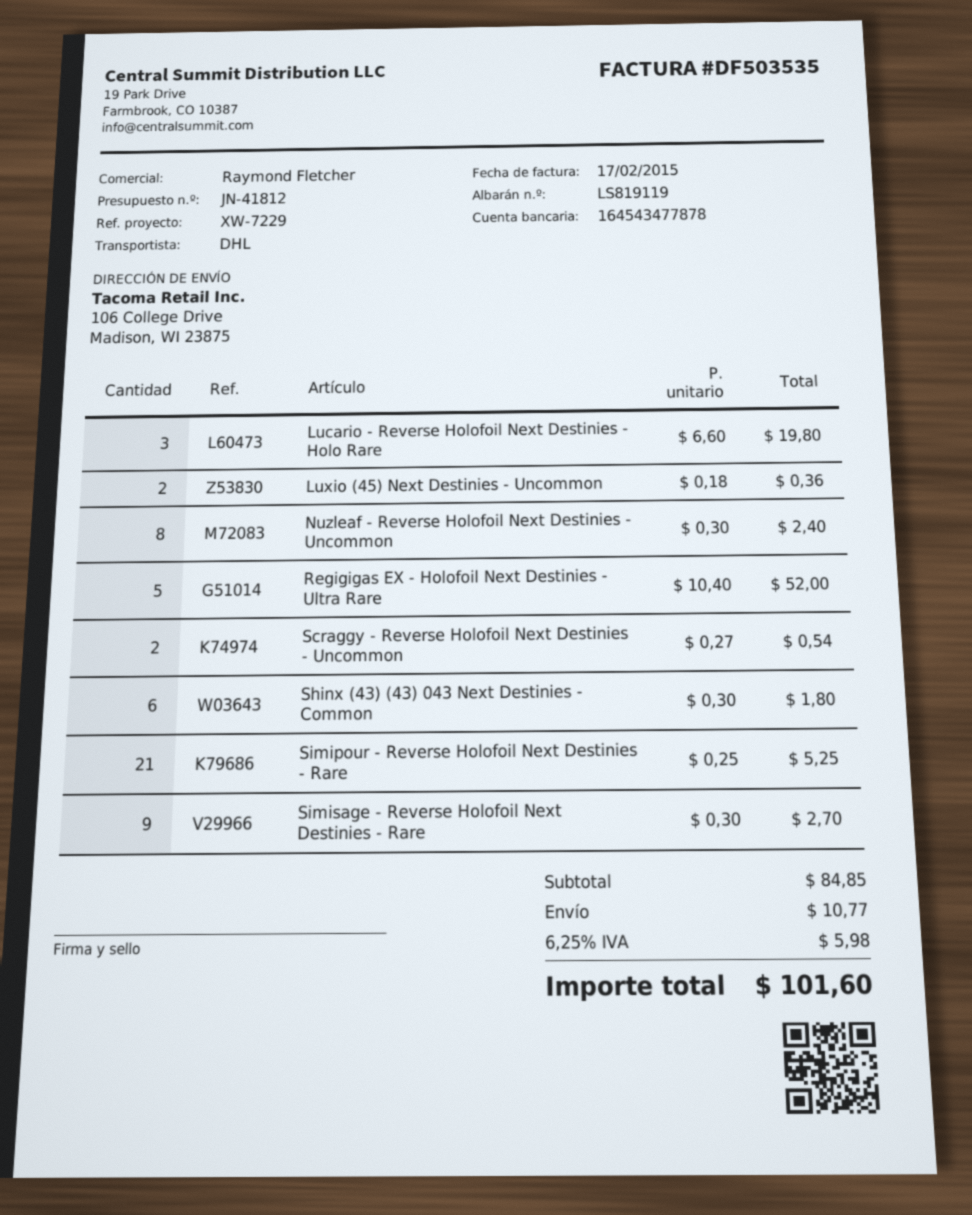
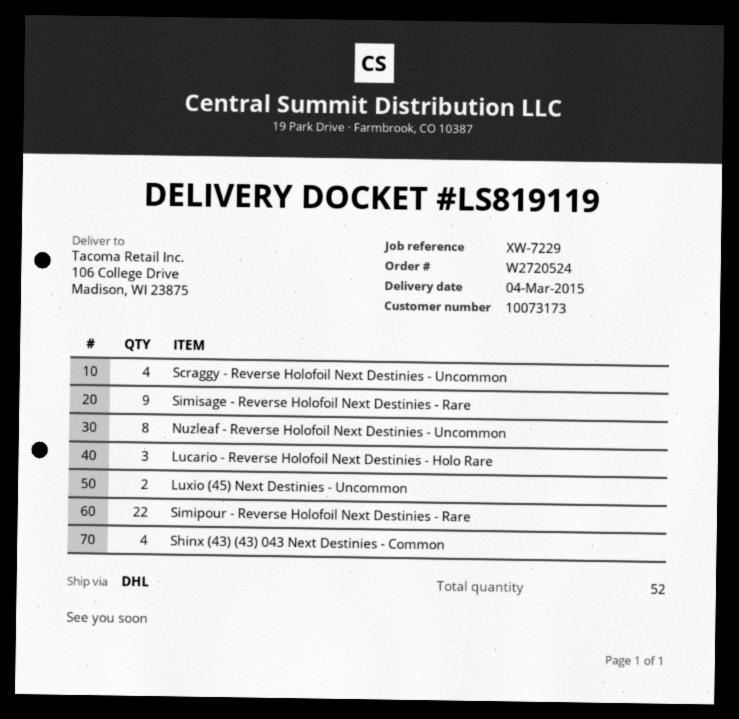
Regigigas EX - Holofoil Next Destinies - Ultra Rare: 5 -> none
Scraggy - Reverse Holofoil Next Destinies - Uncommon: 2 -> 4
Shinx (43) (43) 043 Next Destinies - Common: 6 -> 4
Simipour - Reverse Holofoil Next Destinies - Rare: 21 -> 22

